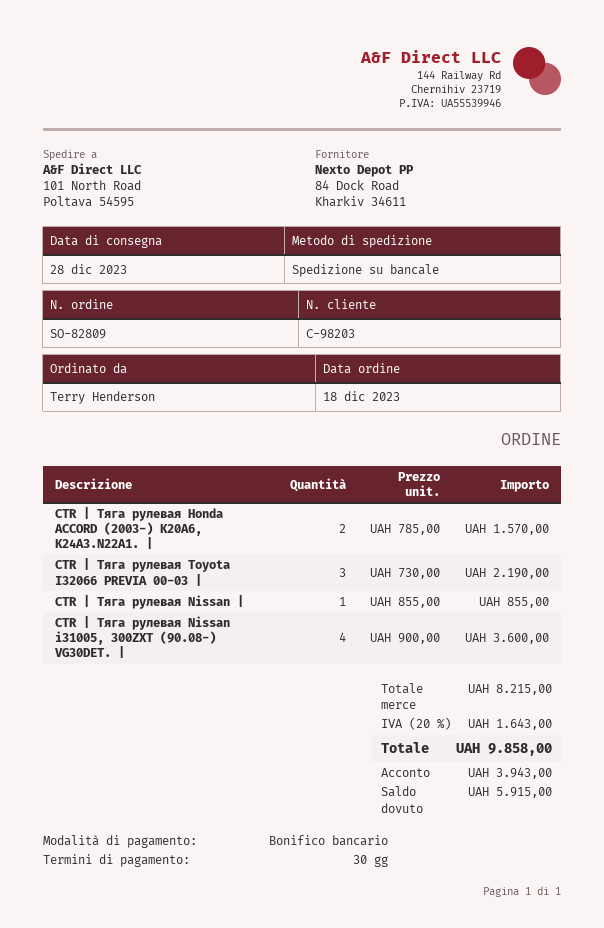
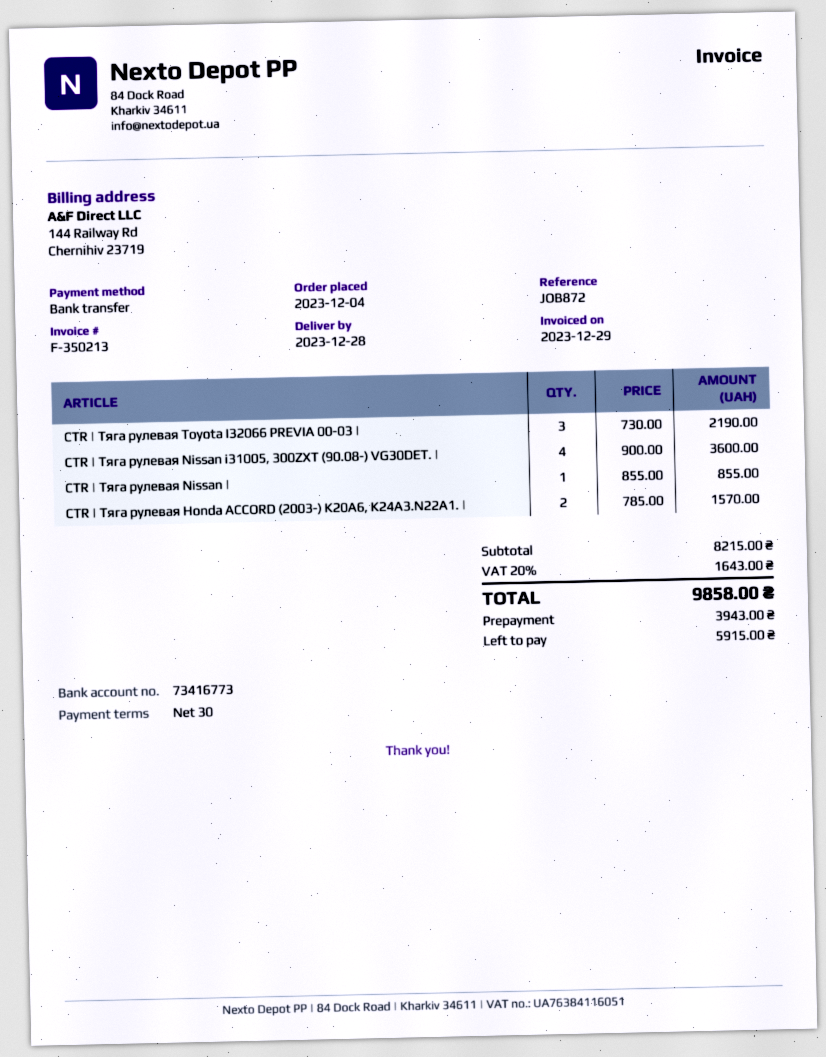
order date: 2023-12-18 -> 2023-12-04

